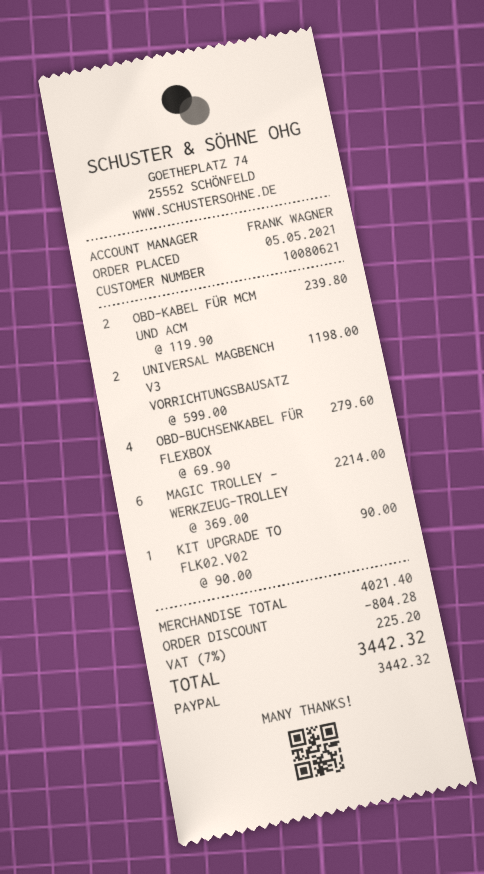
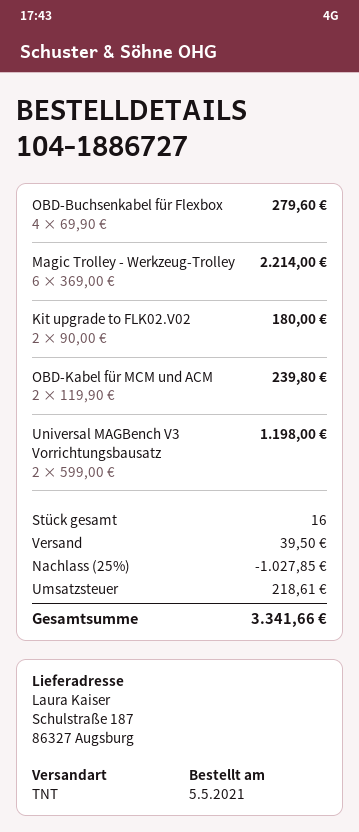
KIT UPGRADE TO FLK02.V02: 1 x 90.00 = 90.00 -> 2 x 90.00 = 180.00
discount: 804.28 -> 1027.85
shipping: none -> 39.50
tax: 225.20 -> 218.61
total: 3442.32 -> 3341.66

